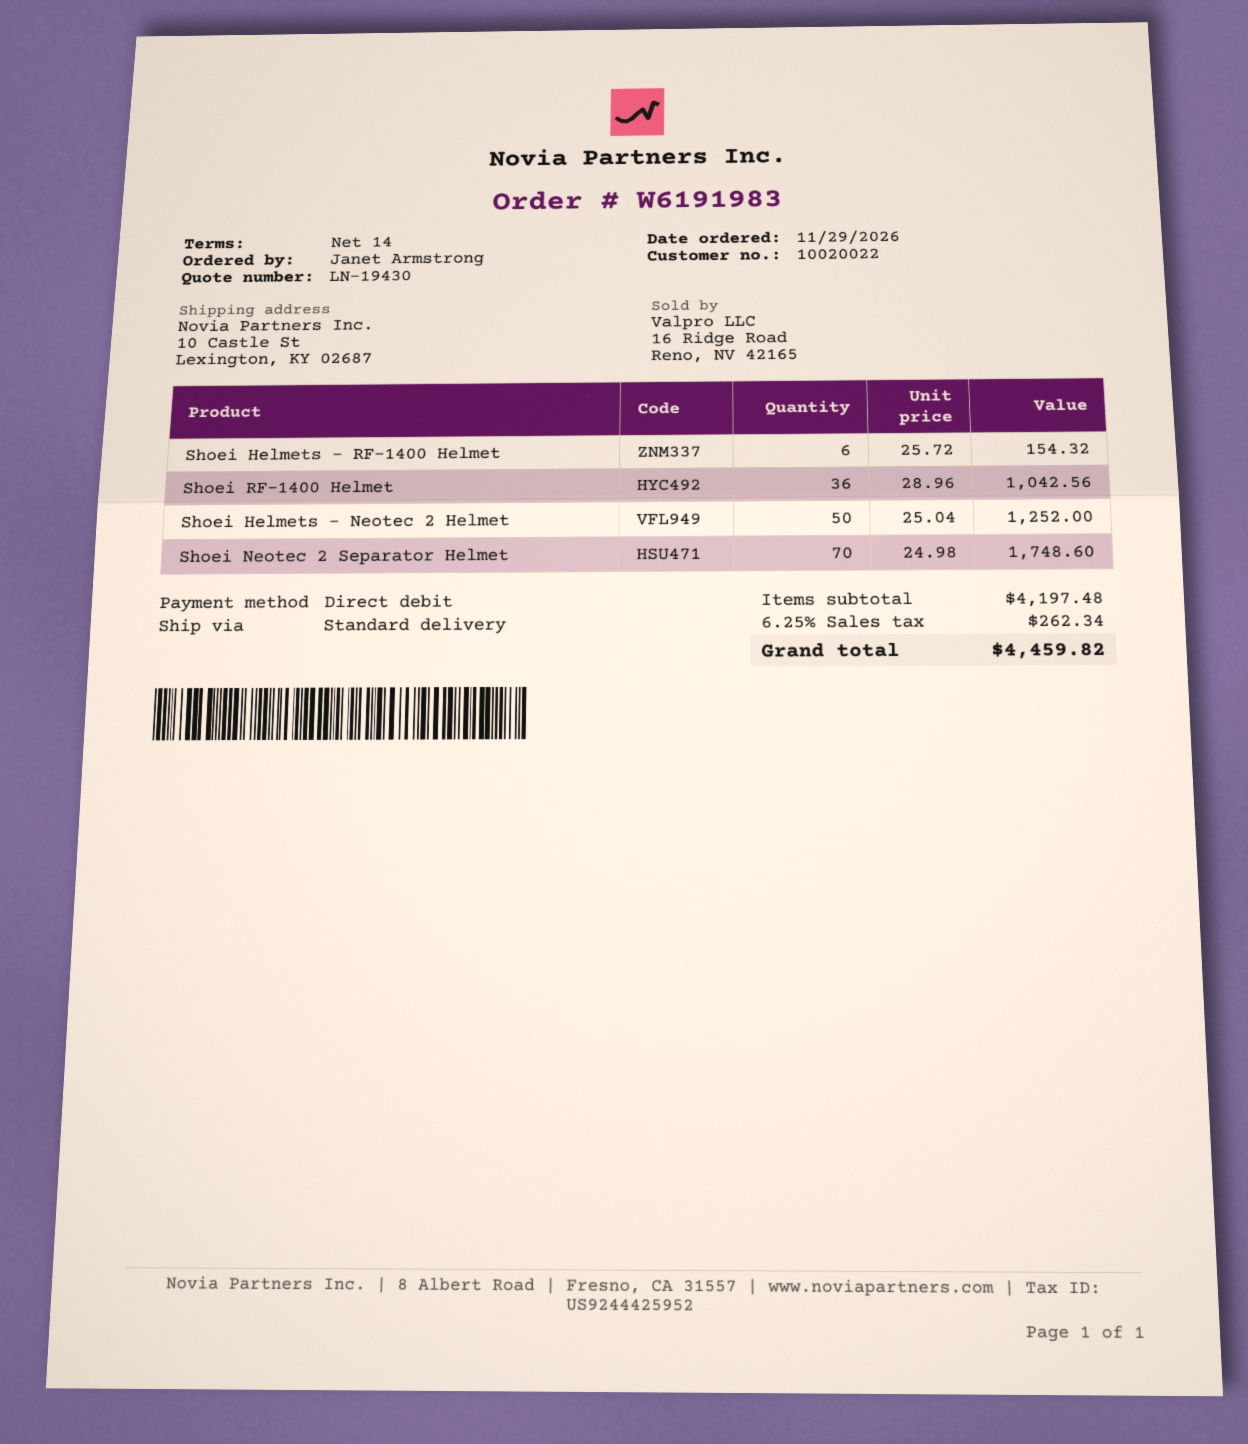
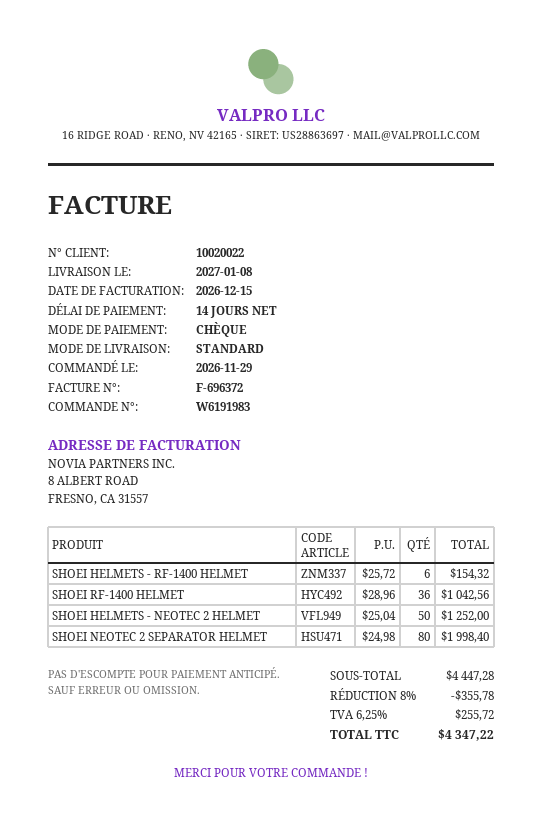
payment method: direct debit -> cheque
Shoei Neotec 2 Separator Helmet: 70 x 24.98 = 1748.60 -> 80 x 24.98 = 1998.40
subtotal: 4197.48 -> 4447.28
discount: none -> 8% = 355.78
tax: 6.25% = 262.34 -> 6.25% = 255.72
total: 4459.82 -> 4347.22

